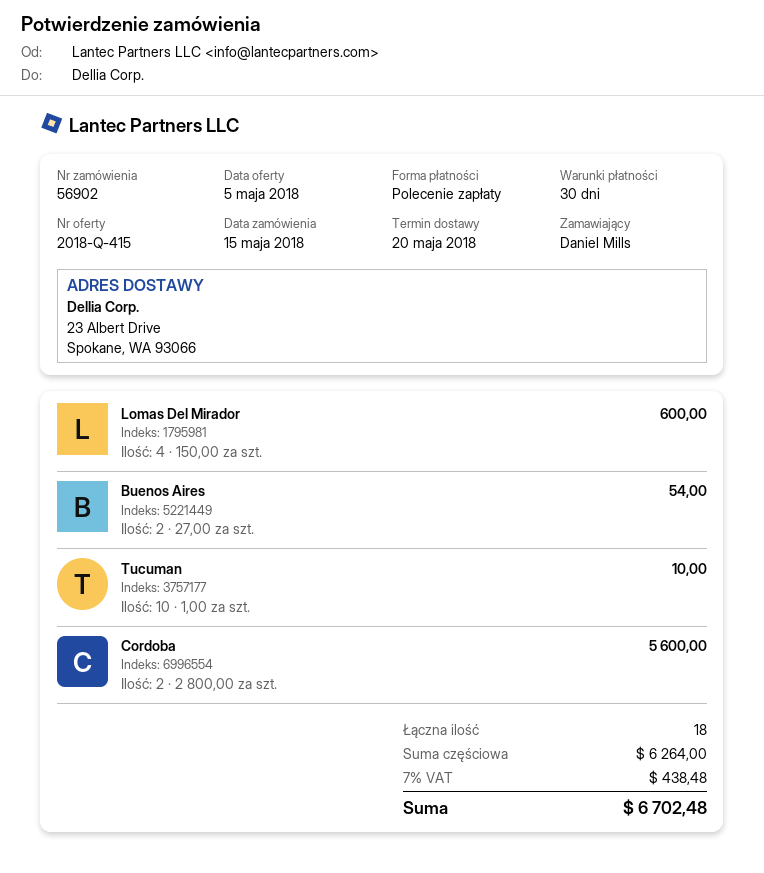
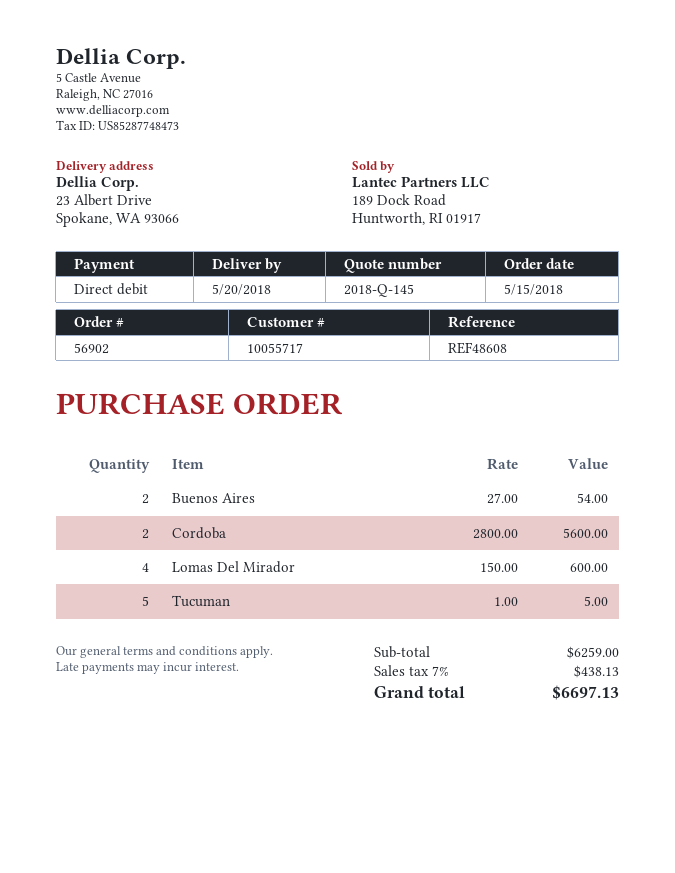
quote number: 2018-Q-415 -> 2018-Q-145
Tucuman: 10 x 1.00 = 10.00 -> 5 x 1.00 = 5.00
subtotal: 6264.00 -> 6259.00
tax: 7% = 438.48 -> 7% = 438.13
total: 6702.48 -> 6697.13

